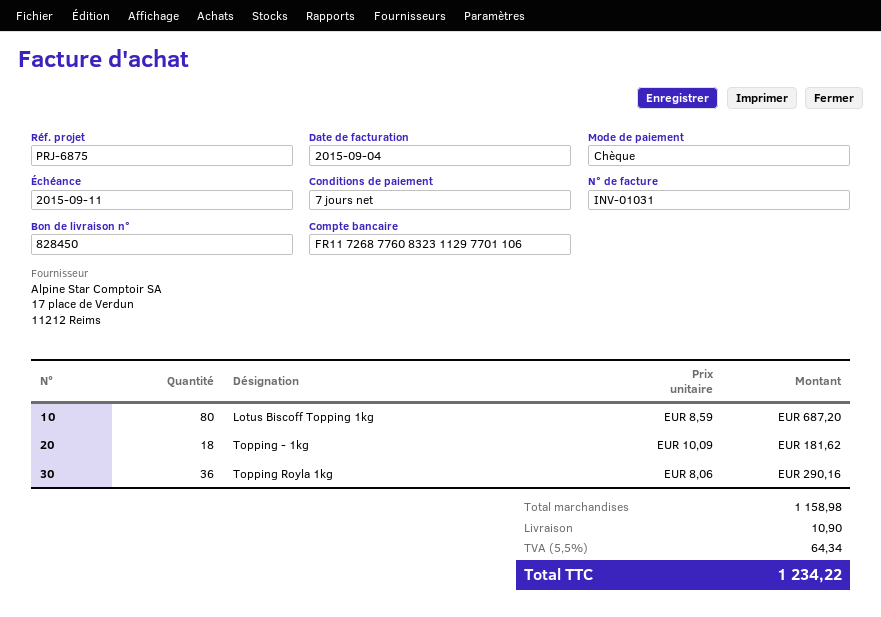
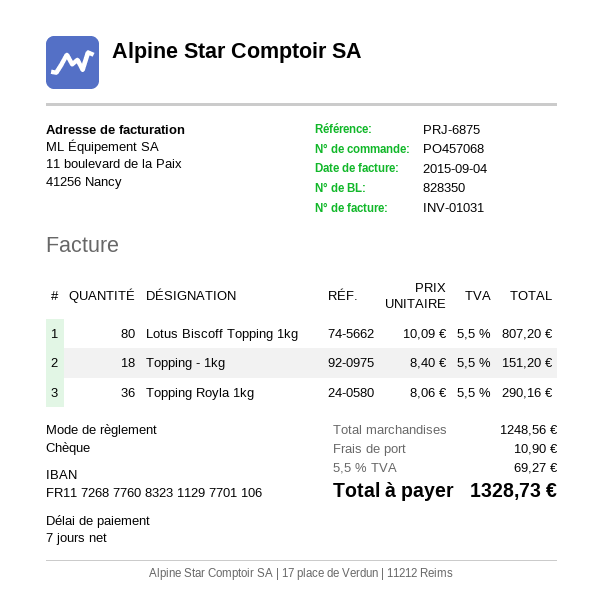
delivery note number: 828450 -> 828350
Lotus Biscoff Topping 1kg: 80 x 8.59 = 687.20 -> 80 x 10.09 = 807.20
Topping - 1kg: 18 x 10.09 = 181.62 -> 18 x 8.40 = 151.20
subtotal: 1158.98 -> 1248.56
tax: 5.5% = 64.34 -> 5.5% = 69.27
total: 1234.22 -> 1328.73

